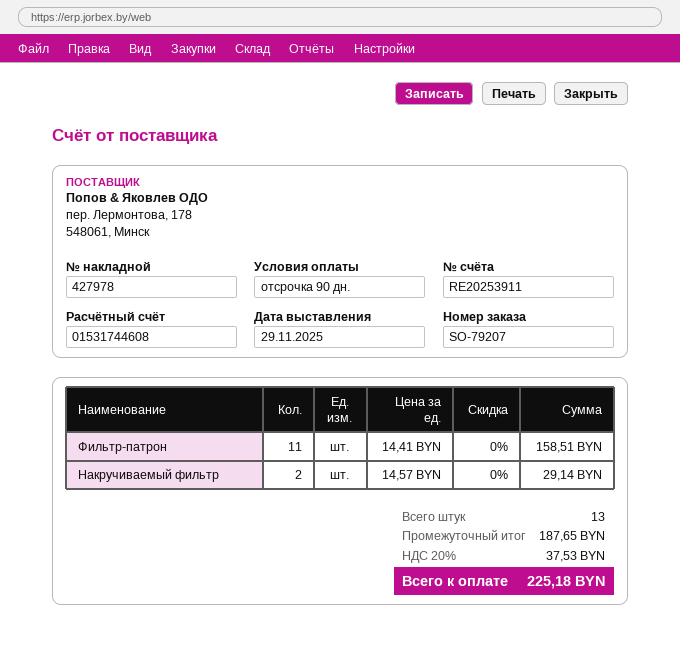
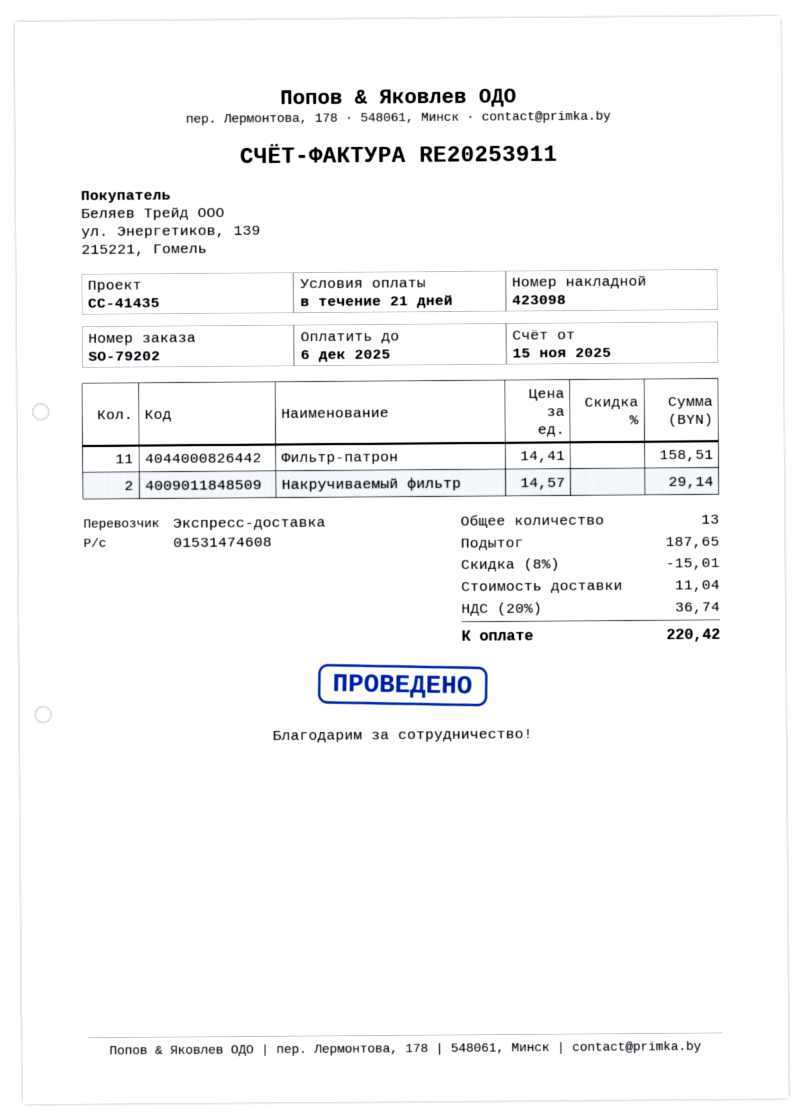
order number: SO-79207 -> SO-79202
delivery note number: 427978 -> 423098
invoice date: 2025-11-29 -> 2025-11-15
payment terms: 90 days -> 21 days
bank account: 01531744608 -> 01531474608
discount: none -> 8% = 15.01
shipping: none -> 11.04
tax: 20% = 37.53 -> 20% = 36.74
total: 225.18 -> 220.42

